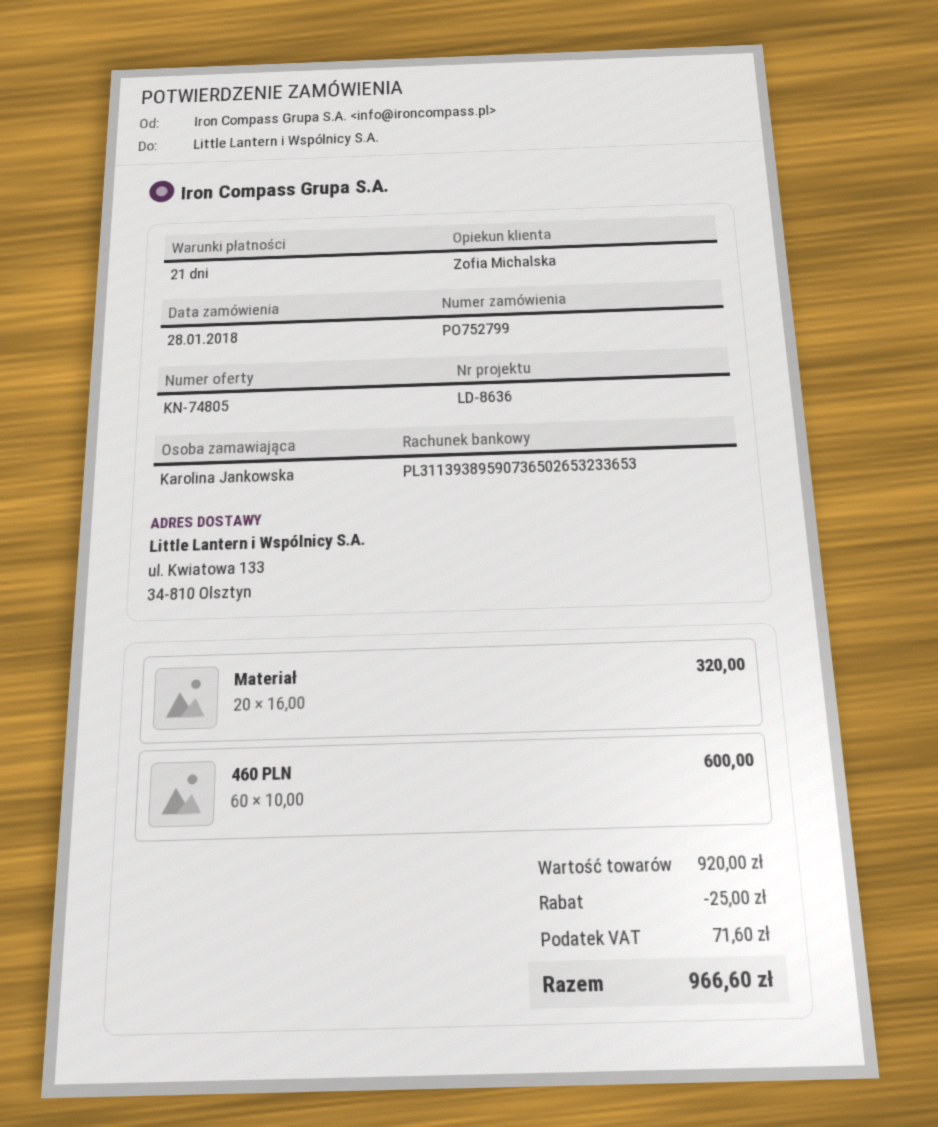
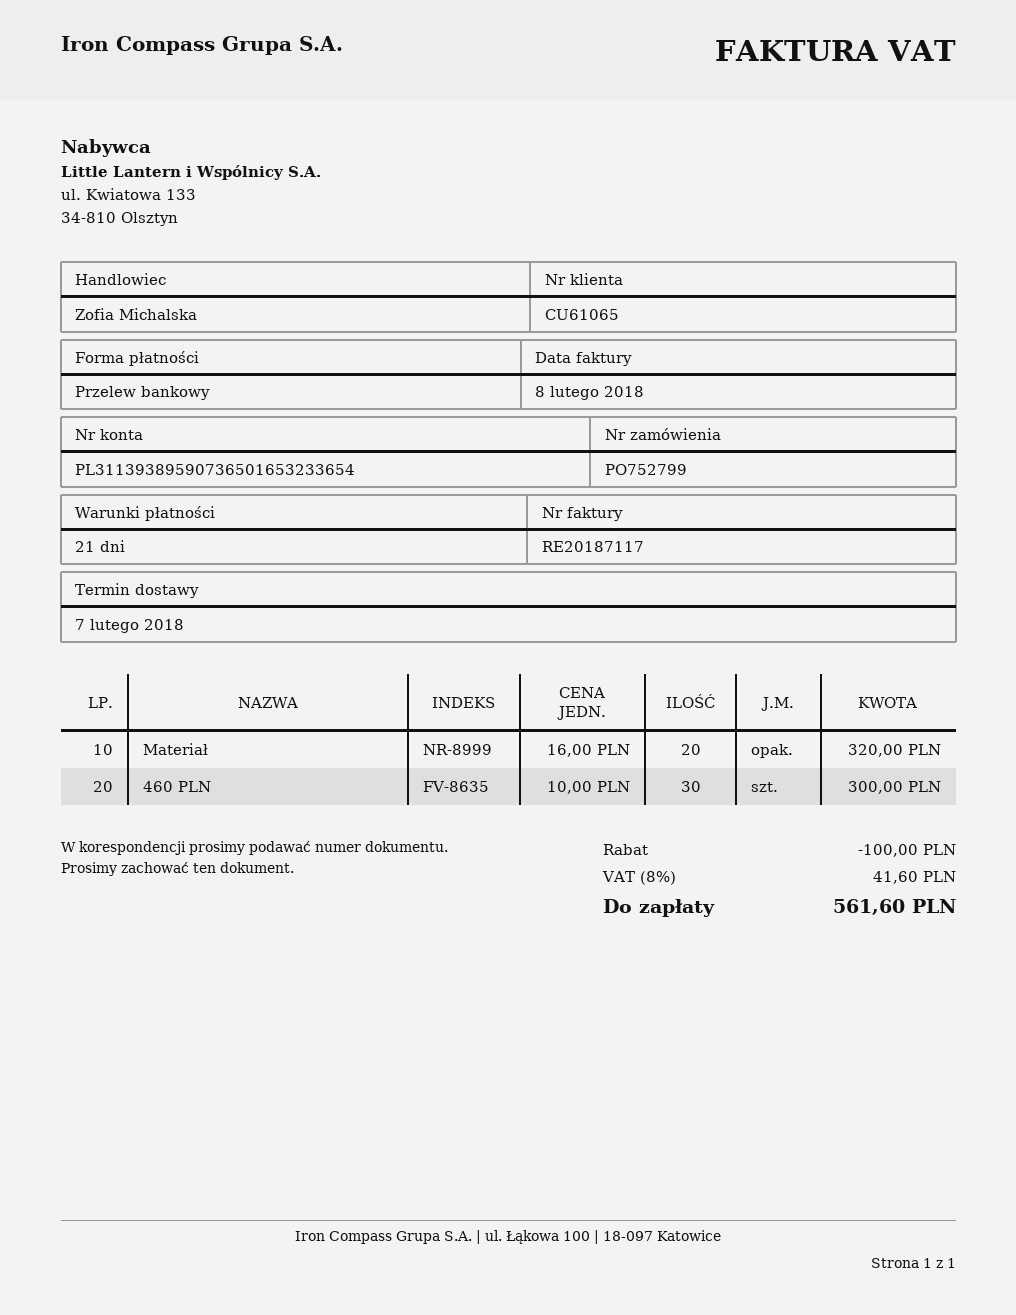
bank account: PL31139389590736502653233653 -> PL31139389590736501653233654
460 PLN: 60 x 10.00 = 600.00 -> 30 x 10.00 = 300.00
discount: 25.00 -> 100.00
tax: 71.60 -> 41.60
total: 966.60 -> 561.60

